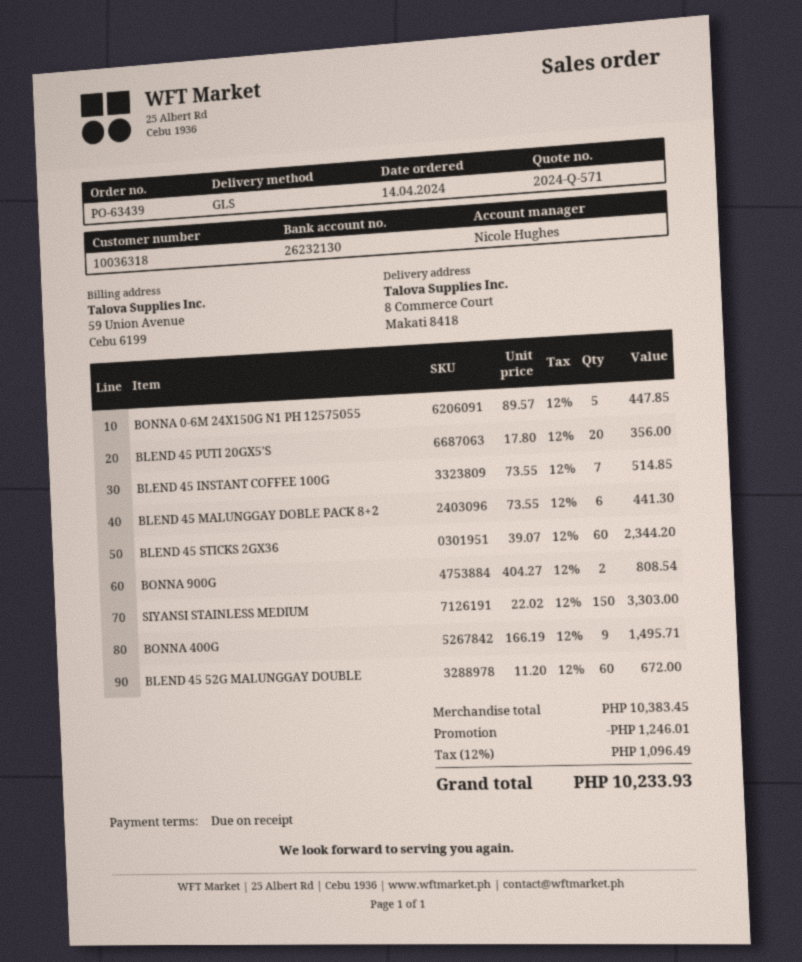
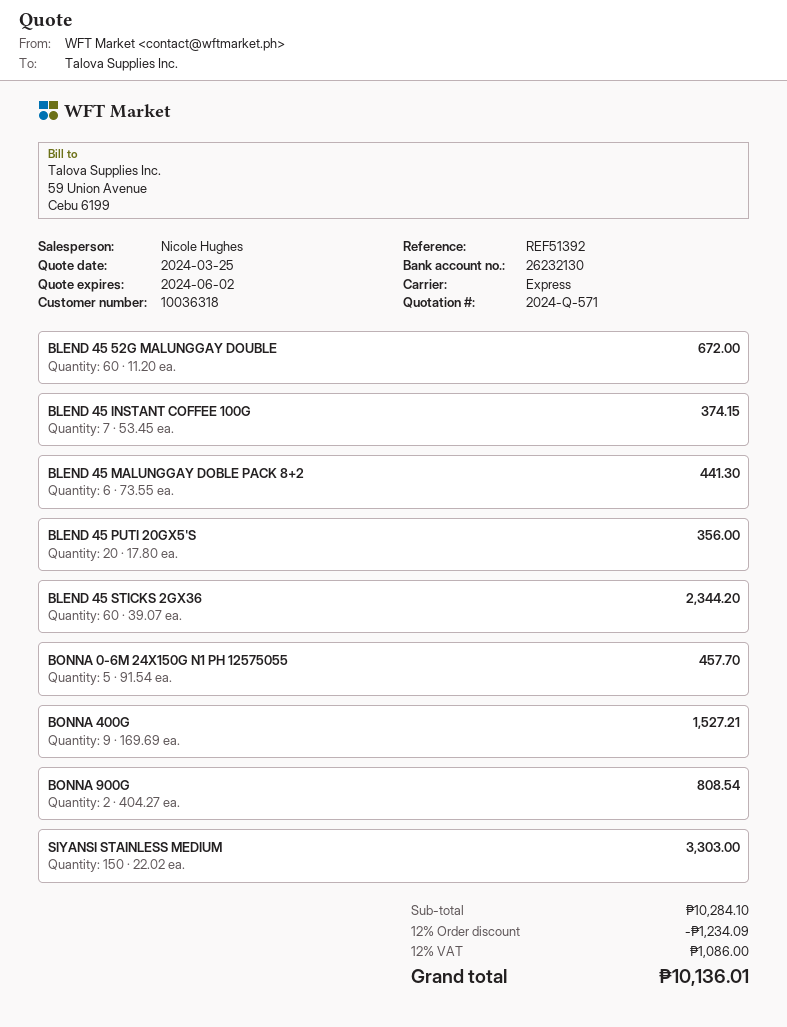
shipping method: GLS -> express
BONNA 0-6M 24X150G N1 PH 12575055: 5 x 89.57 = 447.85 -> 5 x 91.54 = 457.70
BLEND 45 INSTANT COFFEE 100G: 7 x 73.55 = 514.85 -> 7 x 53.45 = 374.15
BONNA 400G: 9 x 166.19 = 1495.71 -> 9 x 169.69 = 1527.21
subtotal: 10383.45 -> 10284.10
discount: 1246.01 -> 1234.09
tax: 12% = 1096.49 -> 12% = 1086.00
total: 10233.93 -> 10136.01

